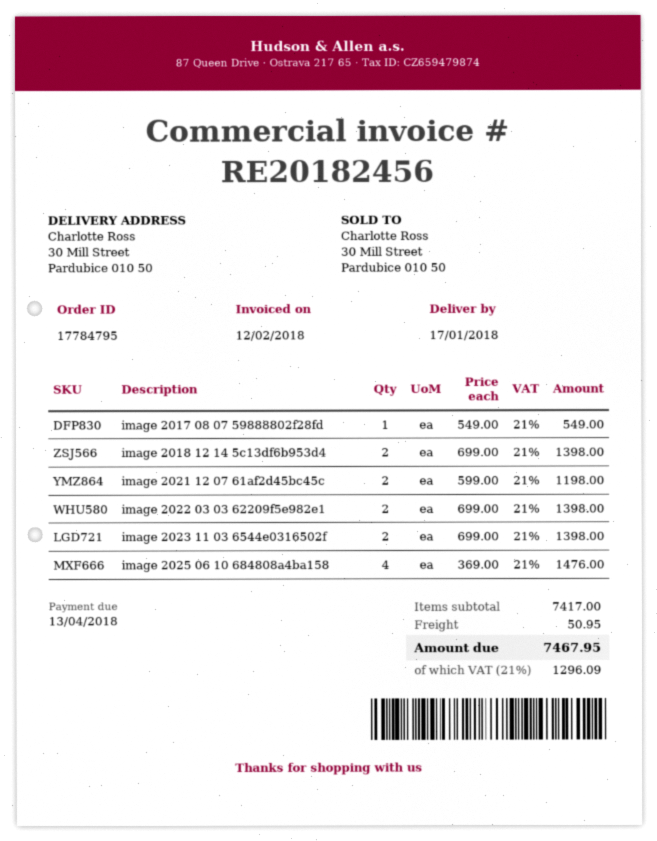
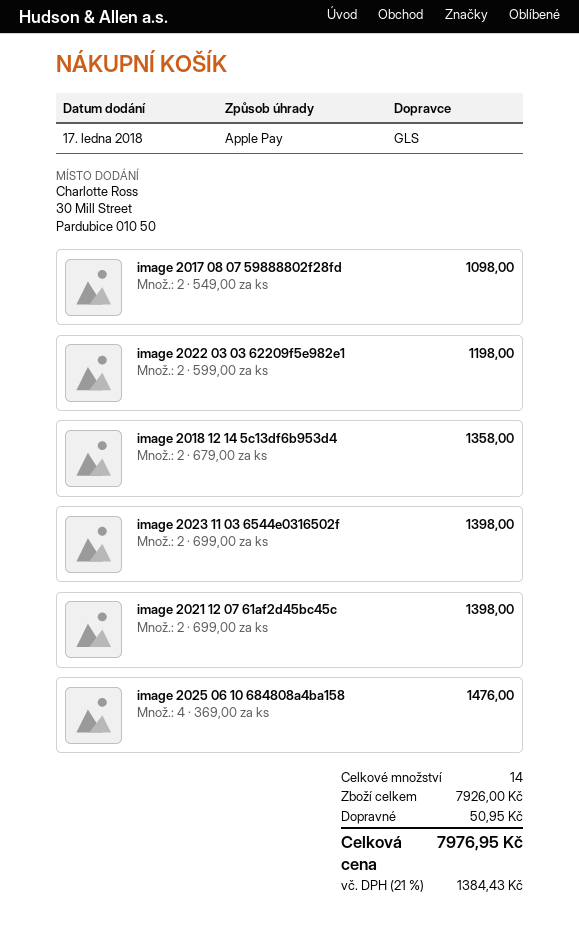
image 2017 08 07 59888802f28fd: 1 x 549.00 = 549.00 -> 2 x 549.00 = 1098.00
image 2018 12 14 5c13df6b953d4: 2 x 699.00 = 1398.00 -> 2 x 679.00 = 1358.00
image 2021 12 07 61af2d45bc45c: 2 x 599.00 = 1198.00 -> 2 x 699.00 = 1398.00
image 2022 03 03 62209f5e982e1: 2 x 699.00 = 1398.00 -> 2 x 599.00 = 1198.00
subtotal: 7417.00 -> 7926.00
tax: 21% = 1296.09 -> 21% = 1384.43
total: 7467.95 -> 7976.95

